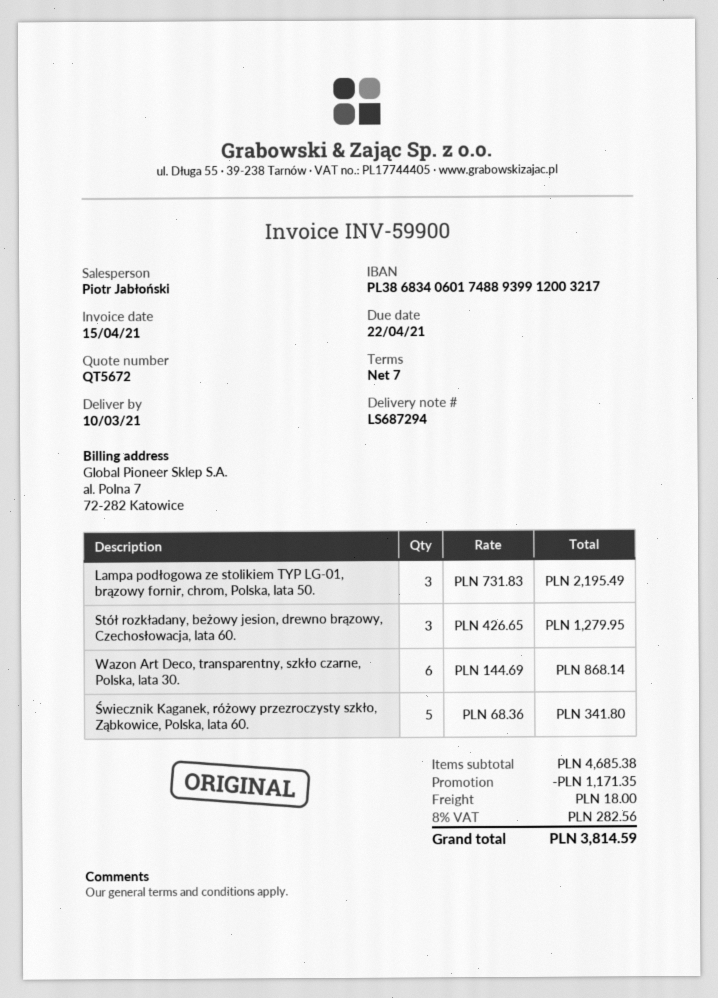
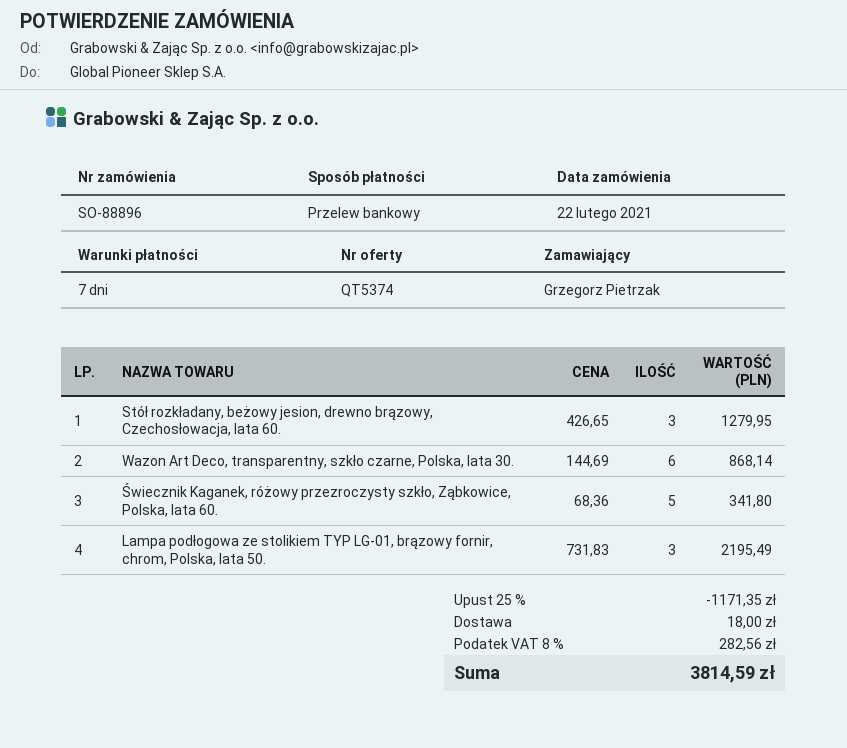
quote number: QT5672 -> QT5374

